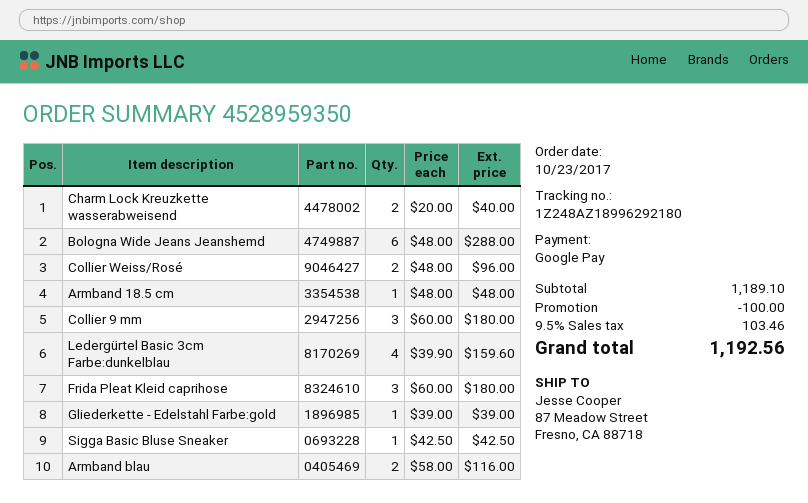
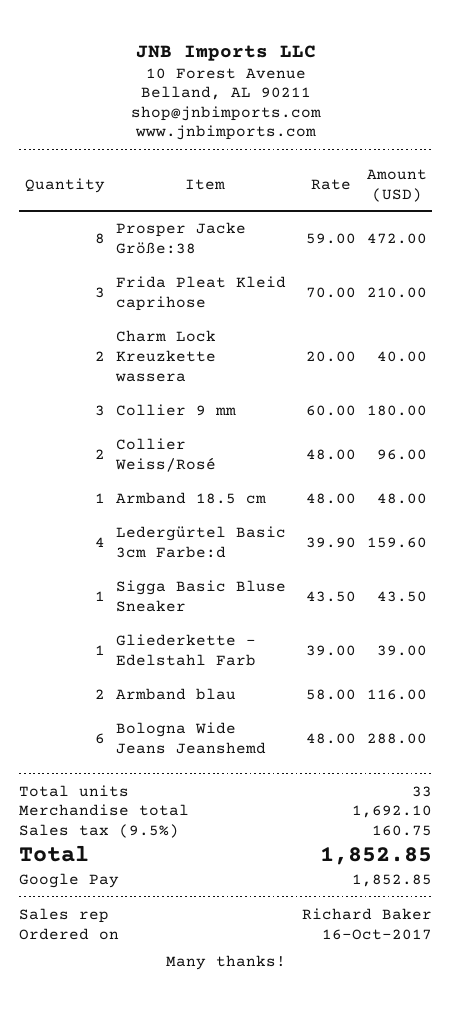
order date: 2017-10-23 -> 2017-10-16
Frida Pleat Kleid caprihose: 3 x 60.00 = 180.00 -> 3 x 70.00 = 210.00
Sigga Basic Bluse Sneaker: 1 x 42.50 = 42.50 -> 1 x 43.50 = 43.50
Prosper Jacke Größe:38: none -> 8 x 59.00 = 472.00
subtotal: 1189.10 -> 1692.10
discount: 100.00 -> none
tax: 9.5% = 103.46 -> 9.5% = 160.75
total: 1192.56 -> 1852.85

